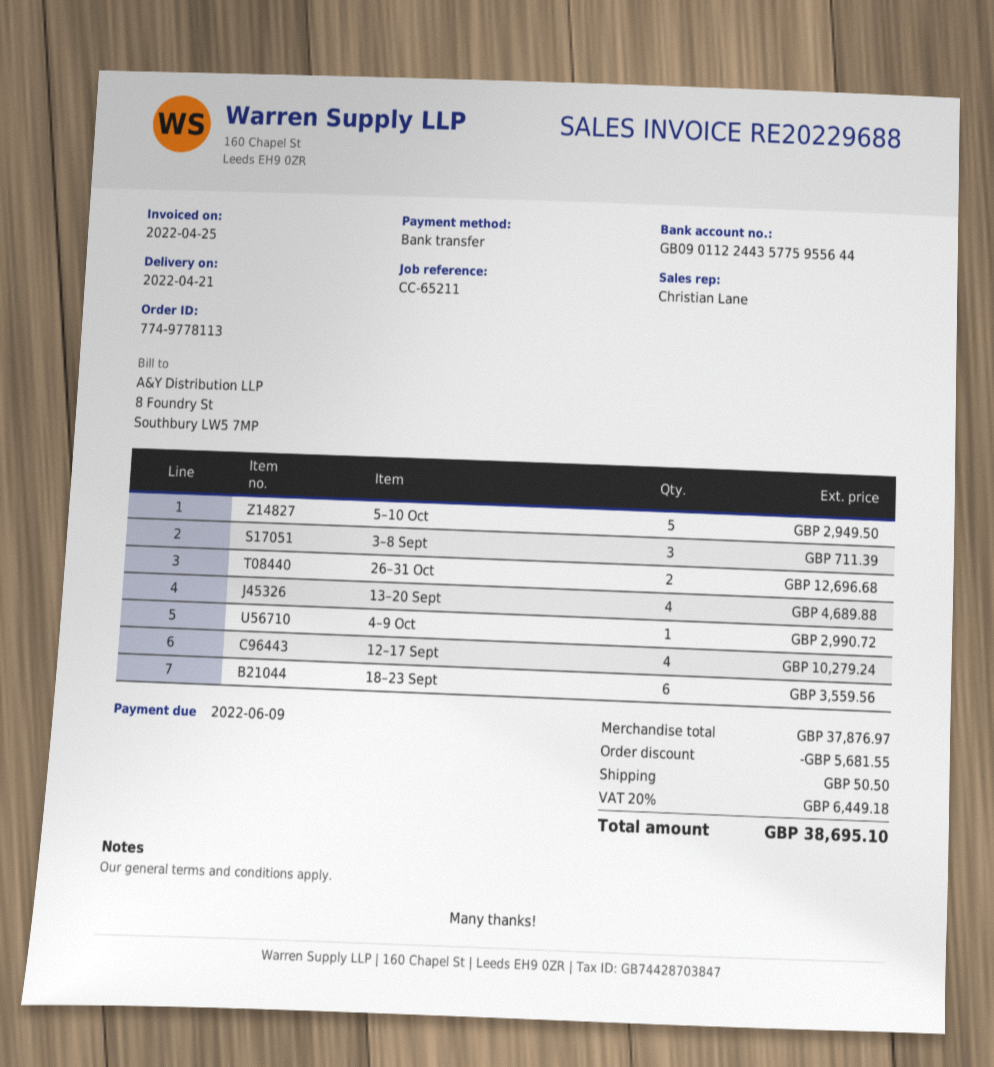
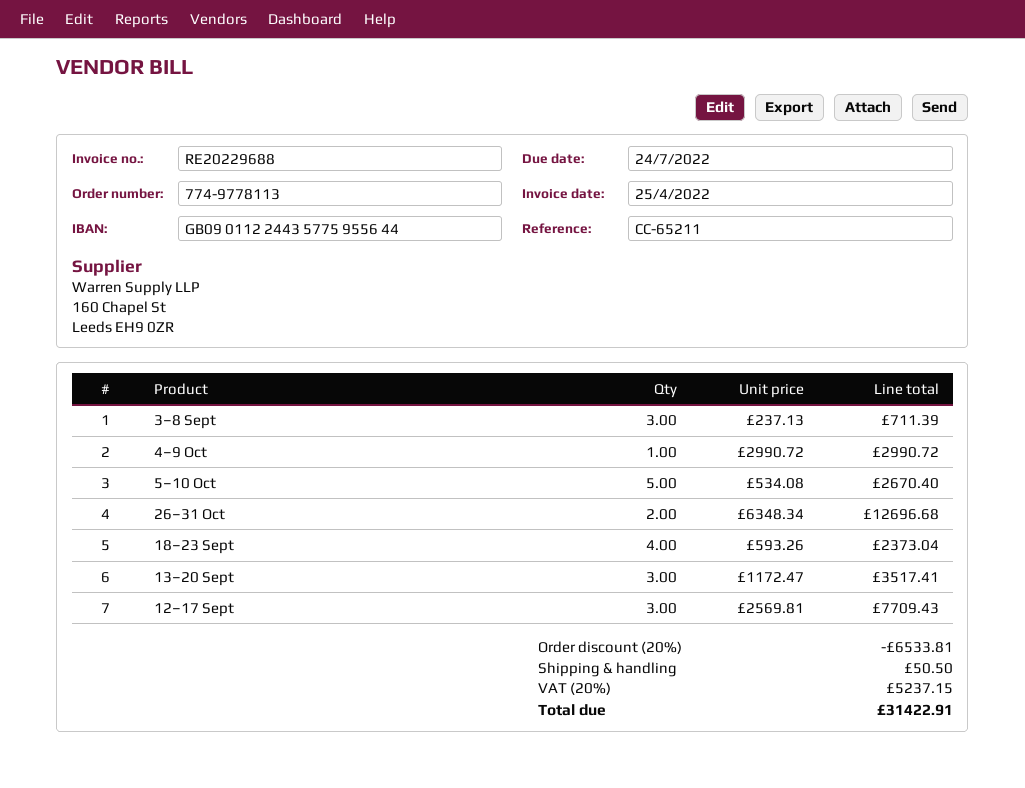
due date: 2022-06-09 -> 2022-07-24
5–10 Oct: 5 for 2949.50 -> 5 for 2670.40
13–20 Sept: 4 for 4689.88 -> 3 for 3517.41
12–17 Sept: 4 for 10279.24 -> 3 for 7709.43
18–23 Sept: 6 for 3559.56 -> 4 for 2373.04
discount: 5681.55 -> 6533.81
tax: 20% = 6449.18 -> 20% = 5237.15
total: 38695.10 -> 31422.91

